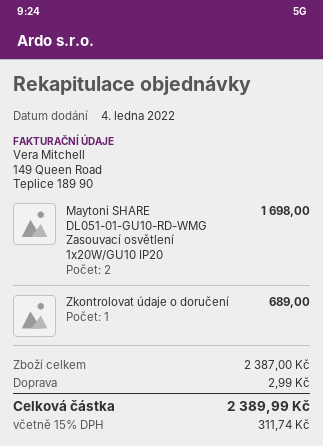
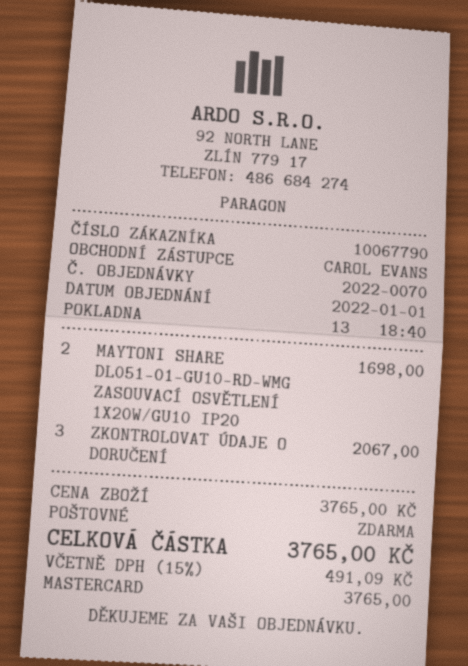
Zkontrolovat údaje o doručení: 1 for 689.00 -> 3 for 2067.00
subtotal: 2387.00 -> 3765.00
shipping: 2.99 -> 0.00
tax: 15% = 311.74 -> 15% = 491.09
total: 2389.99 -> 3765.00

